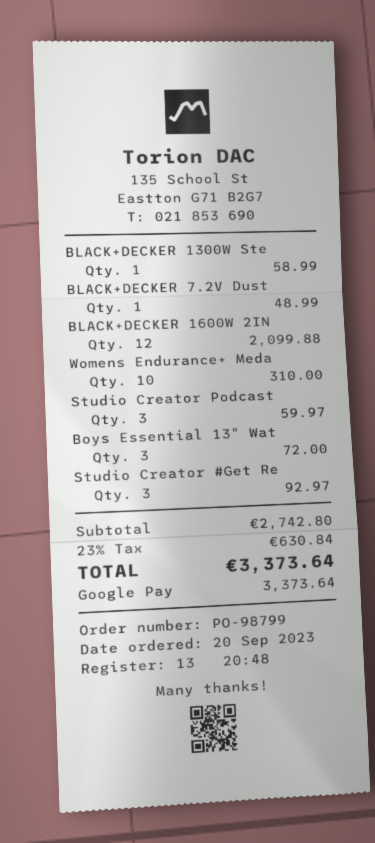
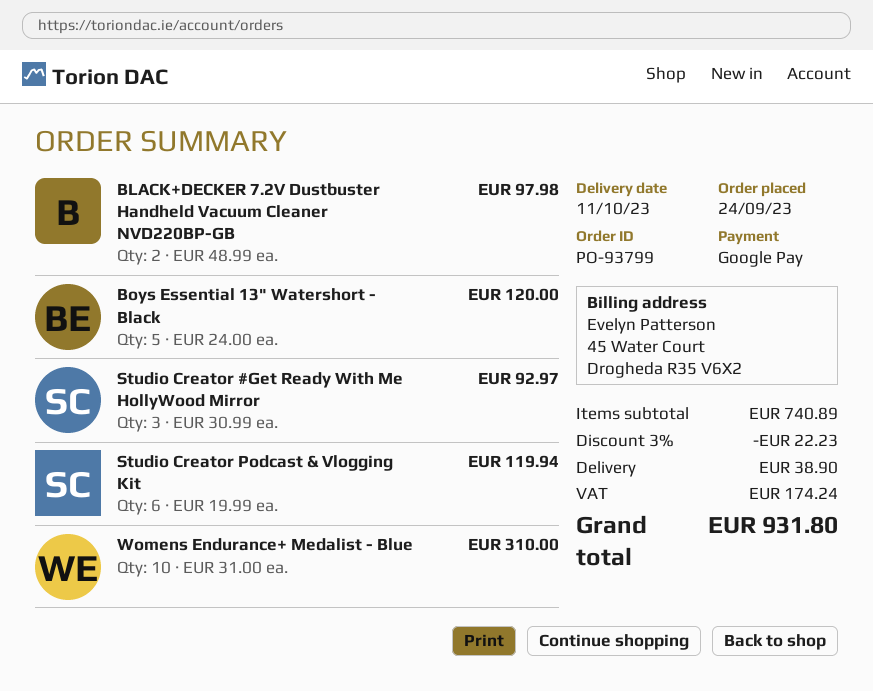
order number: PO-98799 -> PO-93799
order date: 2023-09-20 -> 2023-09-24
BLACK+DECKER 1300W Ste: 1 for 58.99 -> none
BLACK+DECKER 7.2V Dust: 1 for 48.99 -> 2 for 97.98
BLACK+DECKER 1600W 2IN: 12 for 2099.88 -> none
Studio Creator Podcast: 3 for 59.97 -> 6 for 119.94
Boys Essential 13" Wat: 3 for 72.00 -> 5 for 120.00
subtotal: 2742.80 -> 740.89
discount: none -> 3% = 22.23
shipping: none -> 38.90
tax: 630.84 -> 174.24
total: 3373.64 -> 931.80

